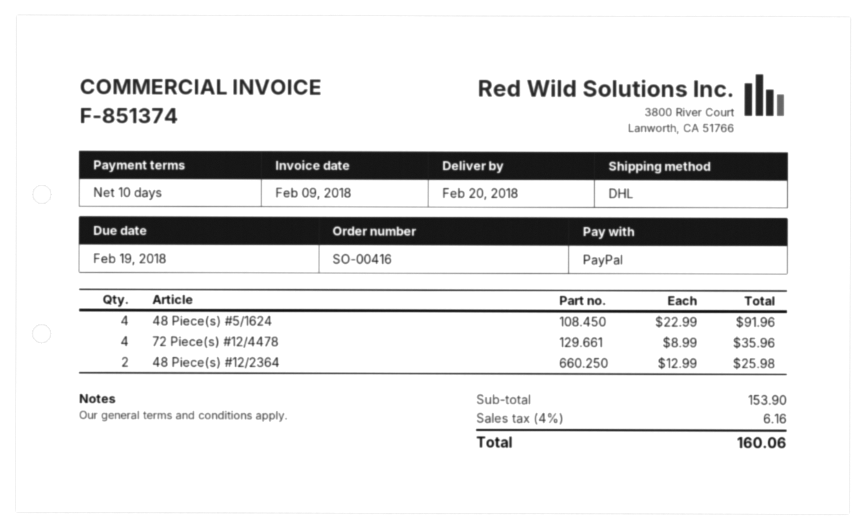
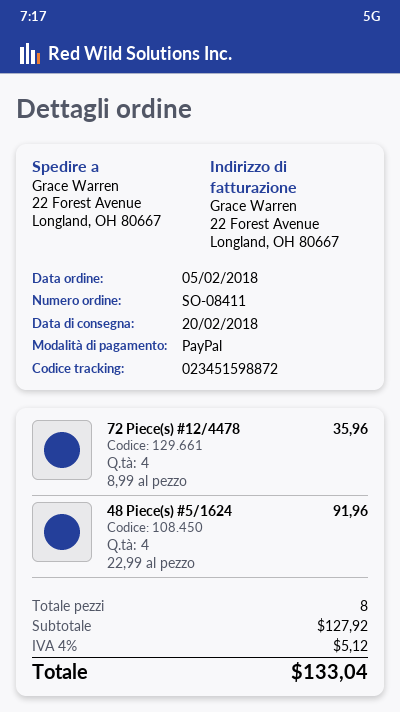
order number: SO-00416 -> SO-08411
48 Piece(s) #12/2364: 2 x 12.99 = 25.98 -> none
subtotal: 153.90 -> 127.92
tax: 4% = 6.16 -> 4% = 5.12
total: 160.06 -> 133.04

